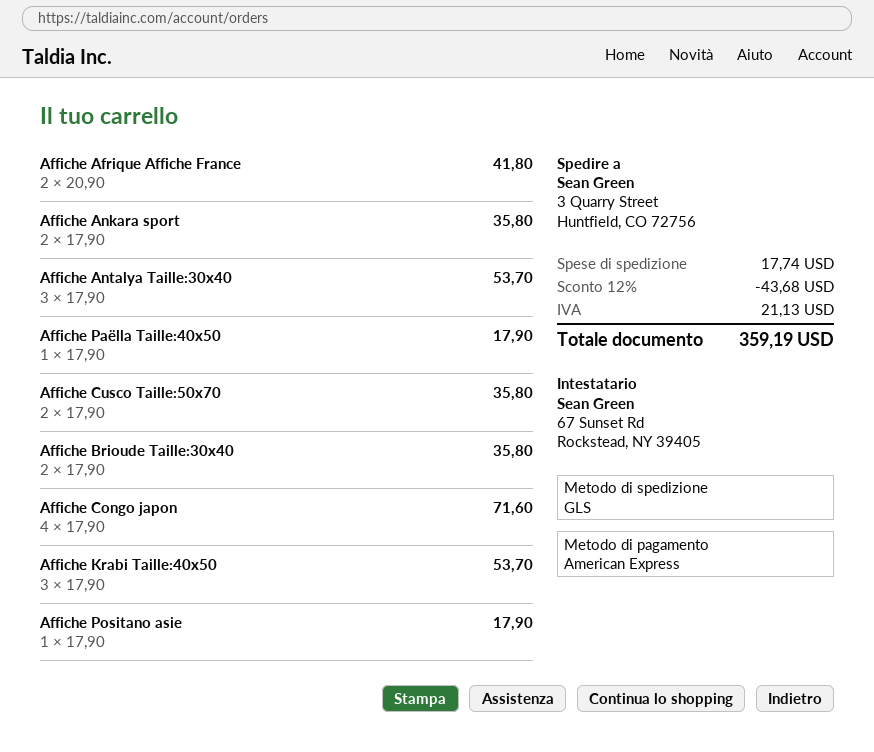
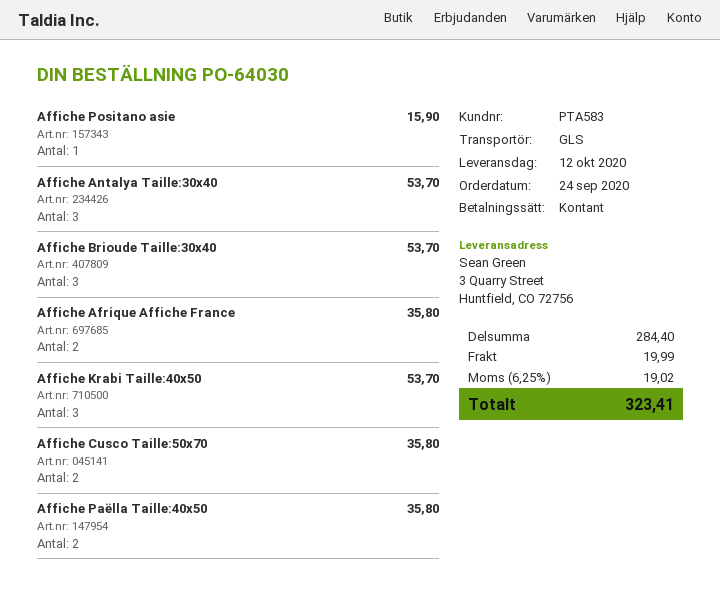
payment method: American Express -> cash
Affiche Afrique Affiche France: 2 for 41.80 -> 2 for 35.80
Affiche Ankara sport: 2 for 35.80 -> none
Affiche Paëlla Taille:40x50: 1 for 17.90 -> 2 for 35.80
Affiche Brioude Taille:30x40: 2 for 35.80 -> 3 for 53.70
Affiche Congo japon: 4 for 71.60 -> none
Affiche Positano asie: 1 for 17.90 -> 1 for 15.90
discount: 12% = 43.68 -> none
shipping: 17.74 -> 19.99
tax: 21.13 -> 19.02
total: 359.19 -> 323.41

